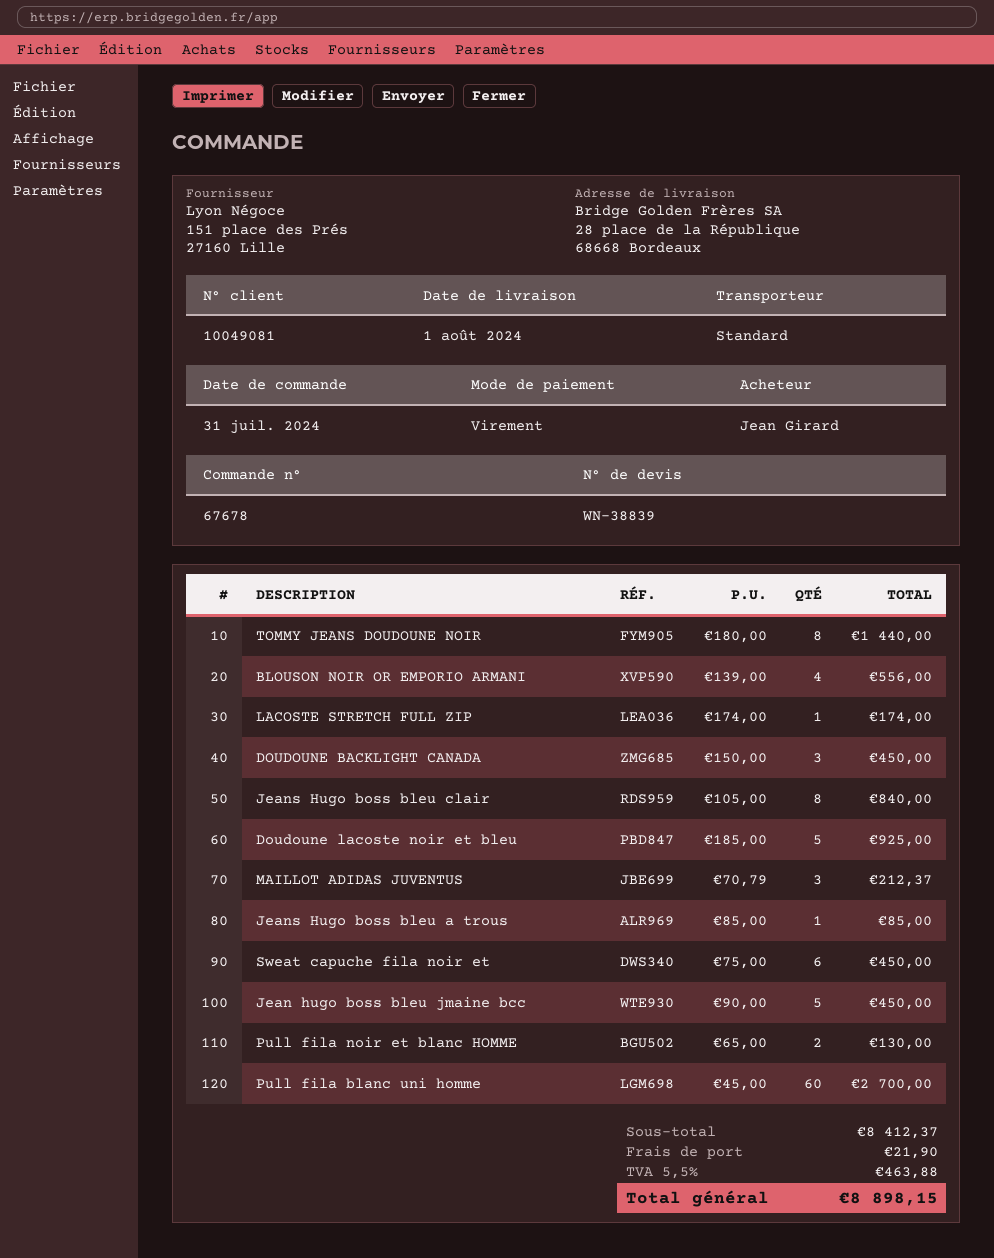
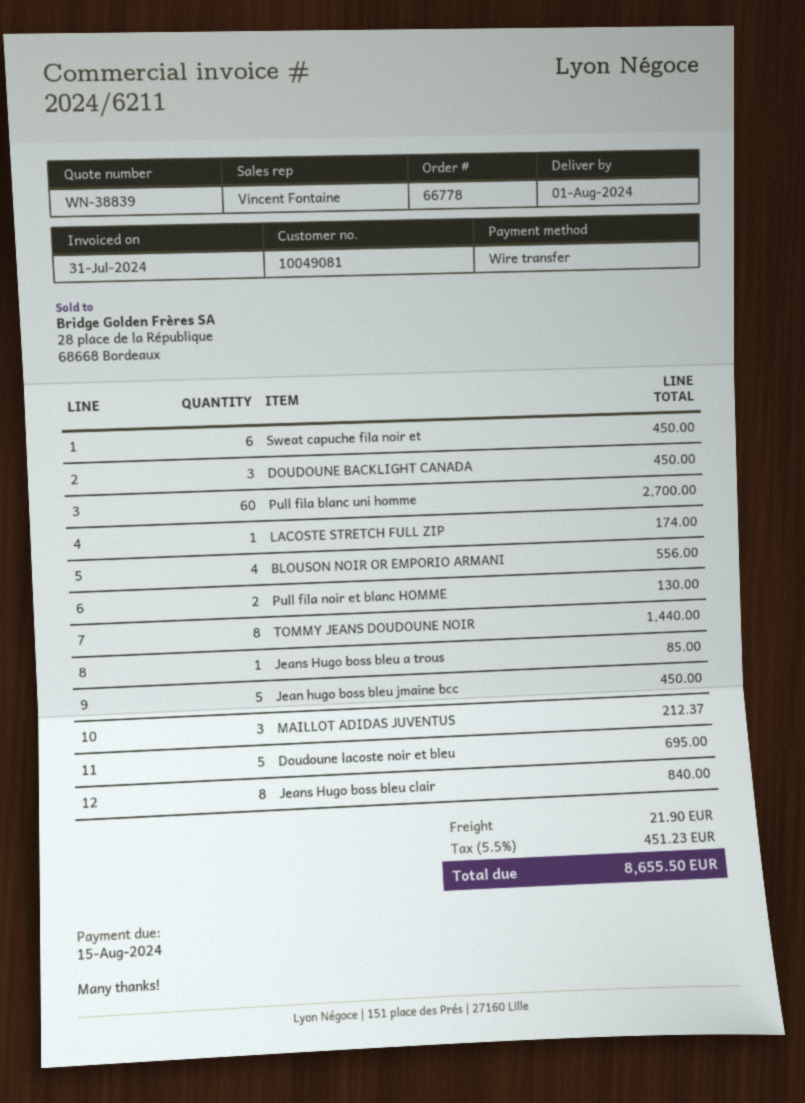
order number: 67678 -> 66778
Doudoune lacoste noir et bleu: 5 for 925.00 -> 5 for 695.00
tax: 5.5% = 463.88 -> 5.5% = 451.23
total: 8898.15 -> 8655.50

